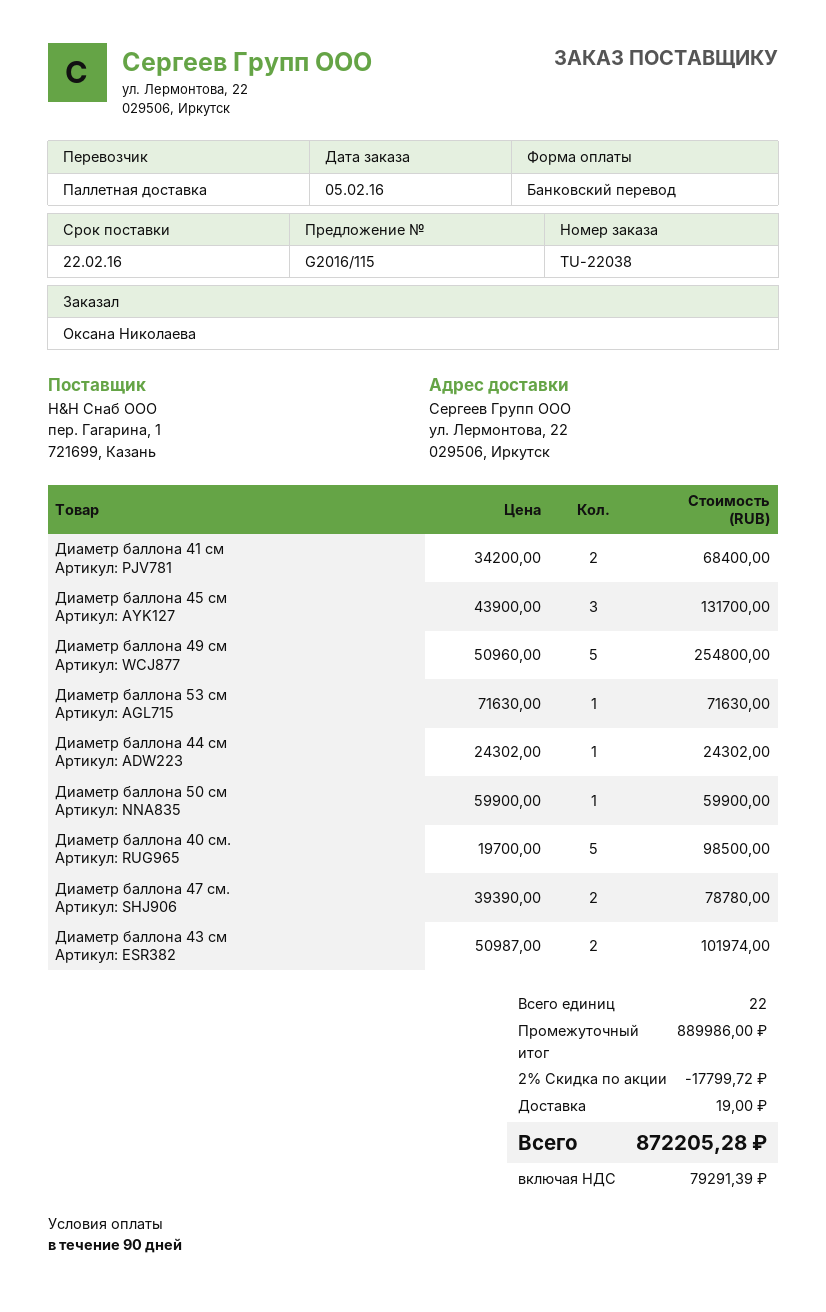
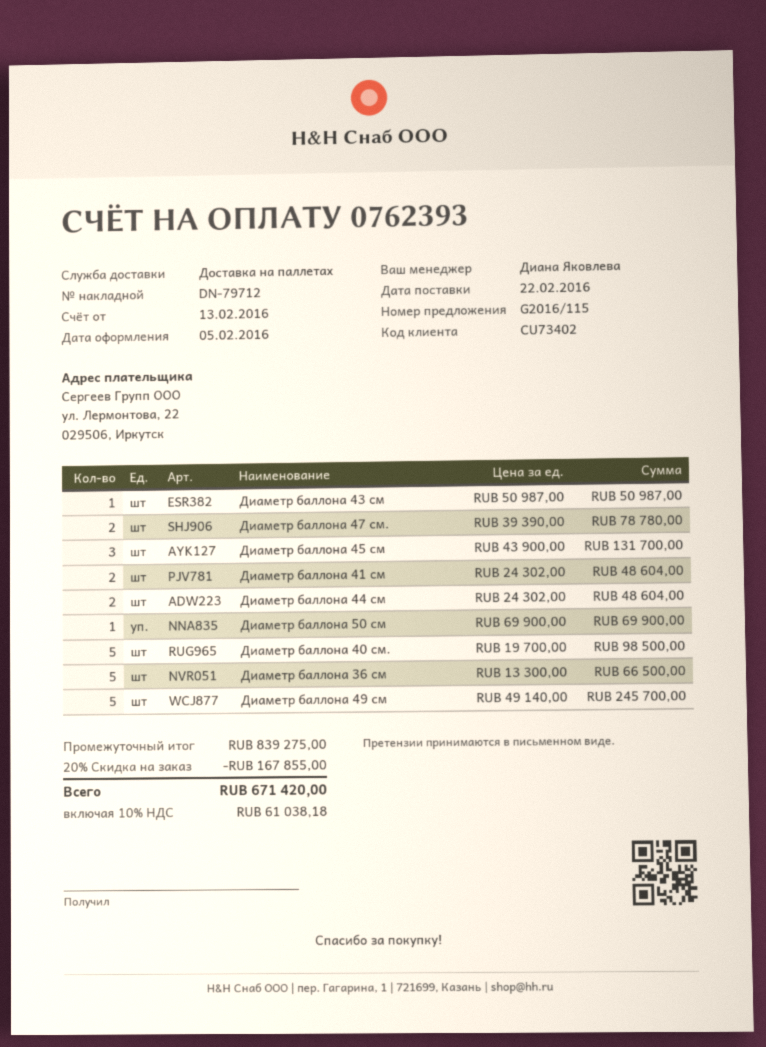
Диаметр баллона 41 см: 2 x 34200.00 = 68400.00 -> 2 x 24302.00 = 48604.00
Диаметр баллона 49 см: 5 x 50960.00 = 254800.00 -> 5 x 49140.00 = 245700.00
Диаметр баллона 53 см: 1 x 71630.00 = 71630.00 -> none
Диаметр баллона 44 см: 1 x 24302.00 = 24302.00 -> 2 x 24302.00 = 48604.00
Диаметр баллона 50 см: 1 x 59900.00 = 59900.00 -> 1 x 69900.00 = 69900.00
Диаметр баллона 43 см: 2 x 50987.00 = 101974.00 -> 1 x 50987.00 = 50987.00
Диаметр баллона 36 см: none -> 5 x 13300.00 = 66500.00
subtotal: 889986.00 -> 839275.00
discount: 2% = 17799.72 -> 20% = 167855.00
shipping: 19.00 -> none
tax: 79291.39 -> 61038.18
total: 872205.28 -> 671420.00

